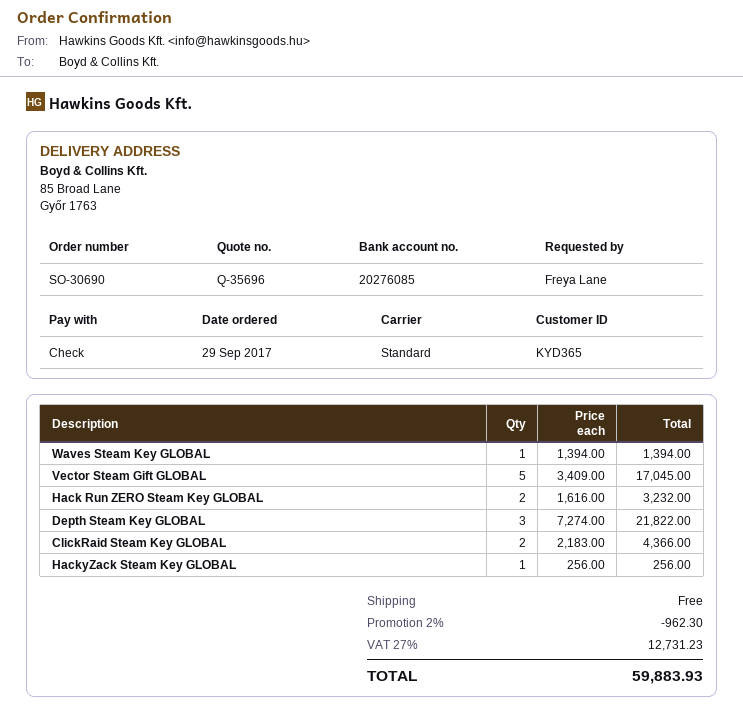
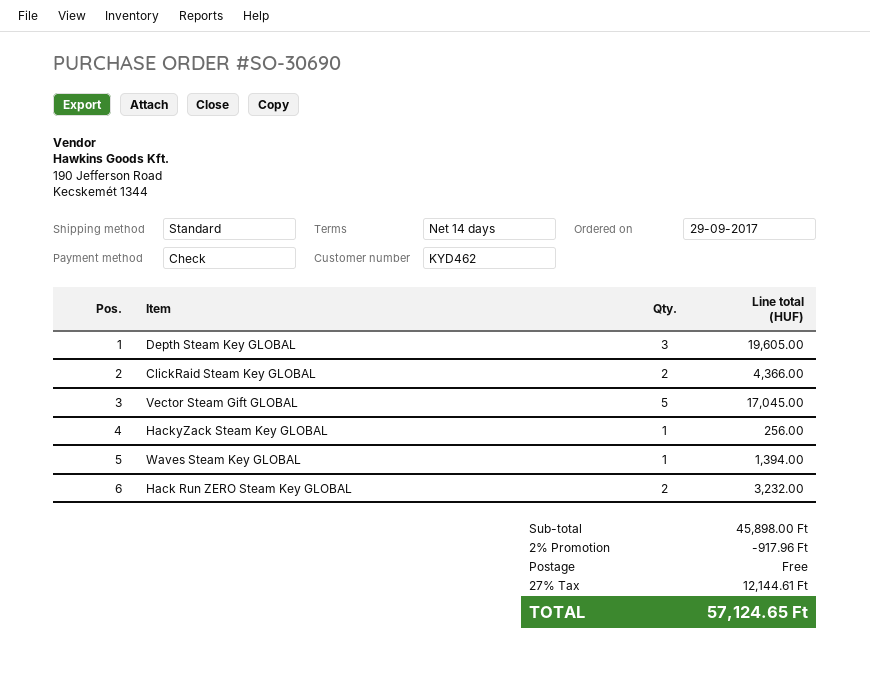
customer number: KYD365 -> KYD462
Depth Steam Key GLOBAL: 3 for 21822.00 -> 3 for 19605.00
discount: 2% = 962.30 -> 2% = 917.96
tax: 27% = 12731.23 -> 27% = 12144.61
total: 59883.93 -> 57124.65

